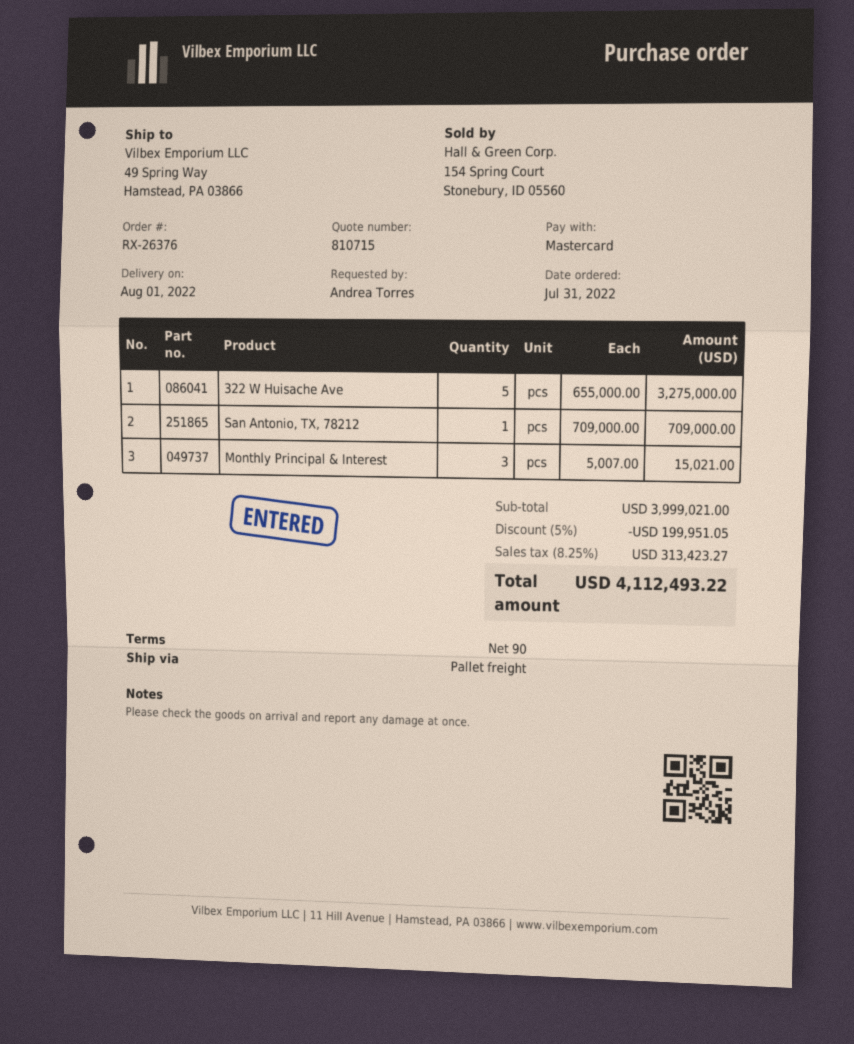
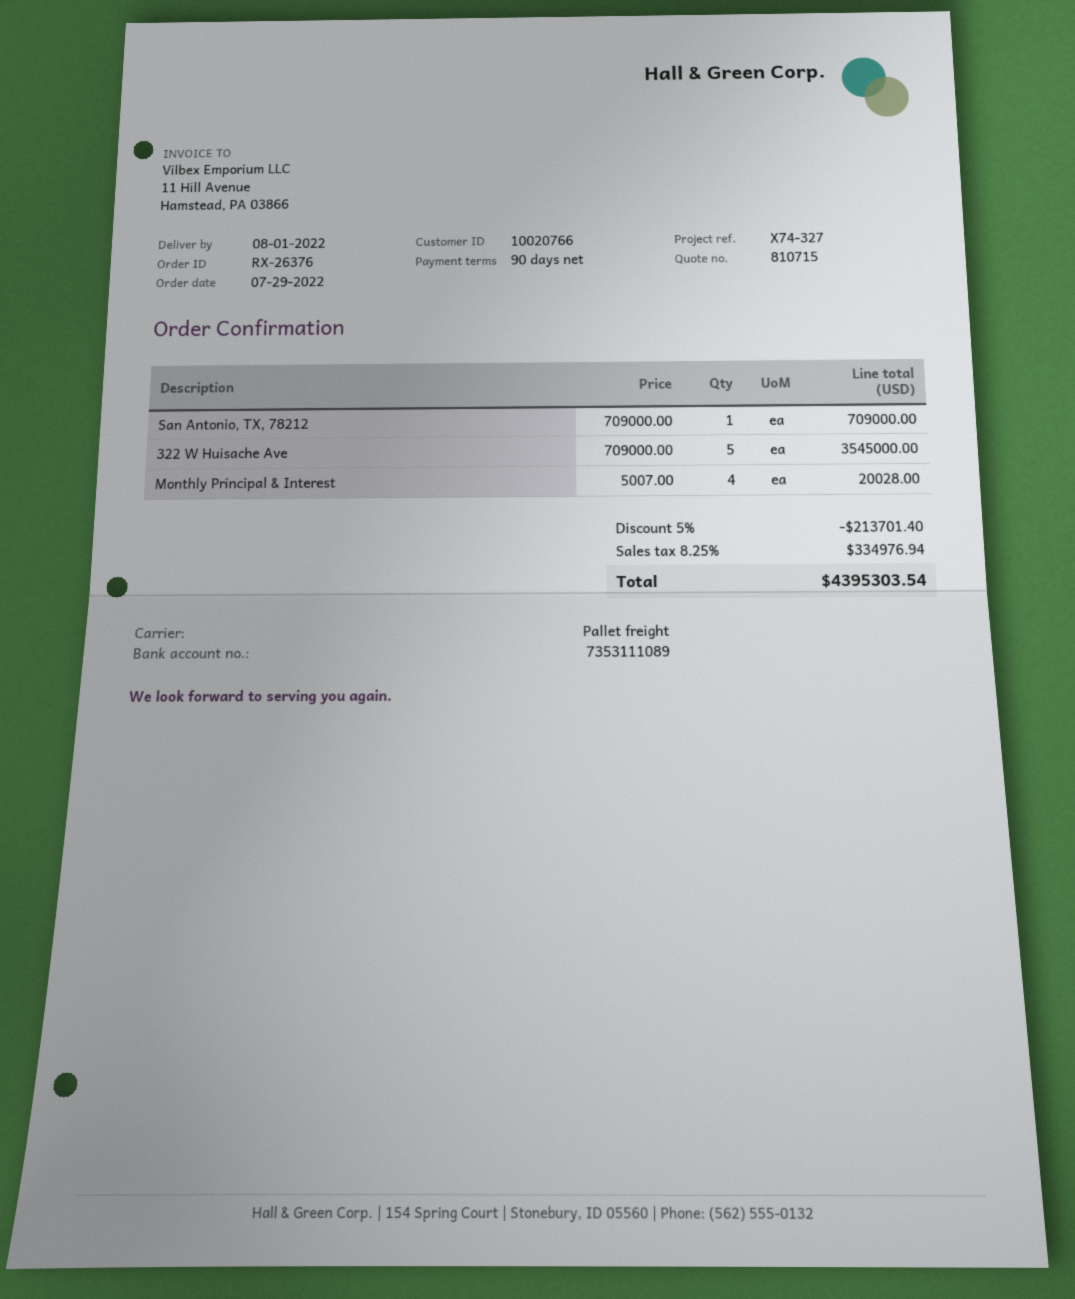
order date: 2022-07-31 -> 2022-07-29
322 W Huisache Ave: 5 x 655000.00 = 3275000.00 -> 5 x 709000.00 = 3545000.00
Monthly Principal & Interest: 3 x 5007.00 = 15021.00 -> 4 x 5007.00 = 20028.00
discount: 5% = 199951.05 -> 5% = 213701.40
tax: 8.25% = 313423.27 -> 8.25% = 334976.94
total: 4112493.22 -> 4395303.54

